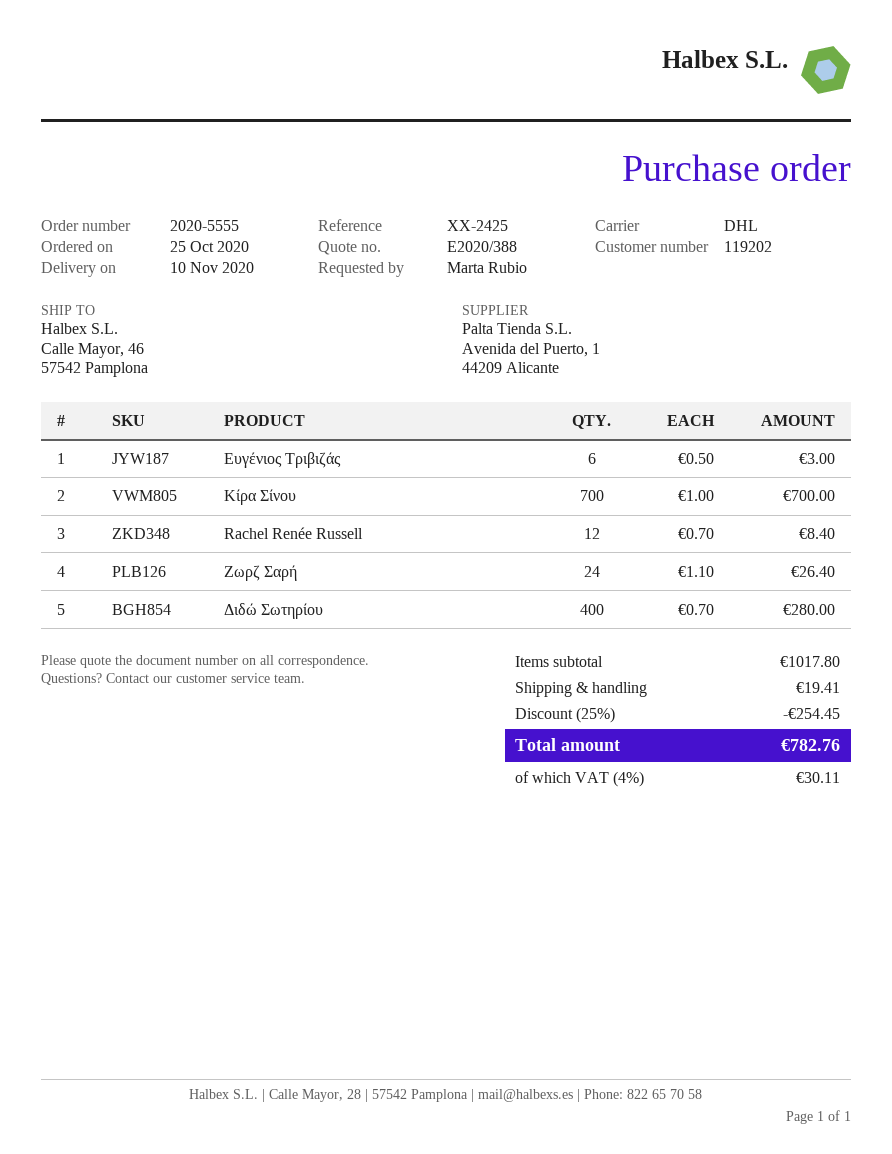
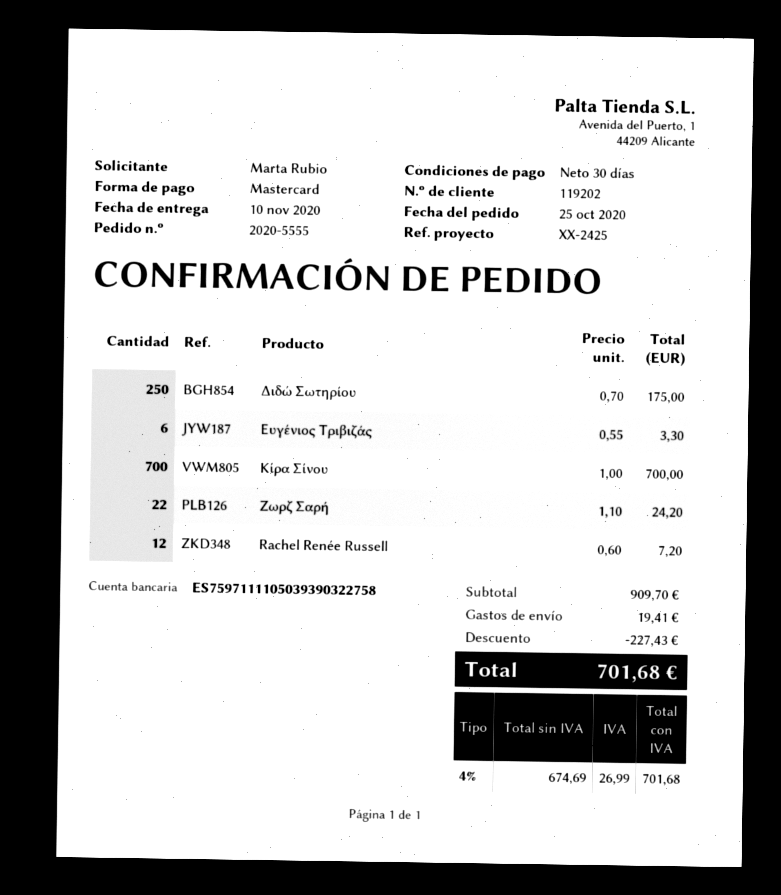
Ευγένιος Τριβιζάς: 6 x 0.50 = 3.00 -> 6 x 0.55 = 3.30
Rachel Renée Russell: 12 x 0.70 = 8.40 -> 12 x 0.60 = 7.20
Ζωρζ Σαρή: 24 x 1.10 = 26.40 -> 22 x 1.10 = 24.20
Διδώ Σωτηρίου: 400 x 0.70 = 280.00 -> 250 x 0.70 = 175.00
subtotal: 1017.80 -> 909.70
discount: 254.45 -> 227.43
tax: 4% = 30.11 -> 4% = 26.99
total: 782.76 -> 701.68

